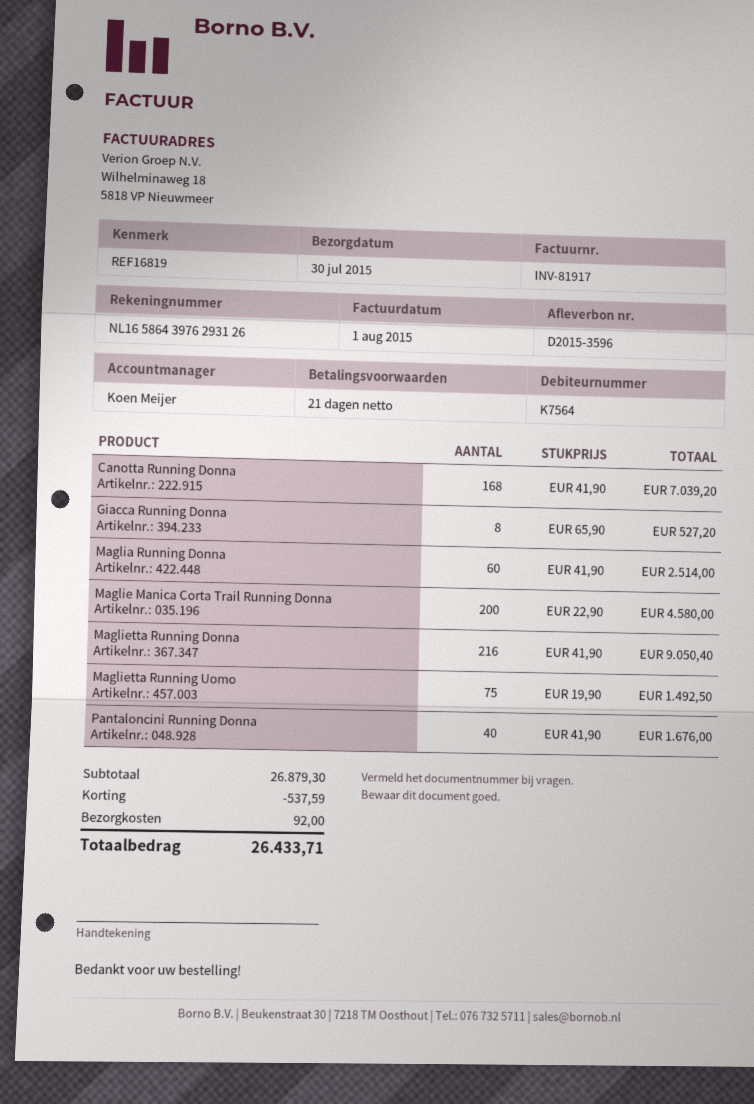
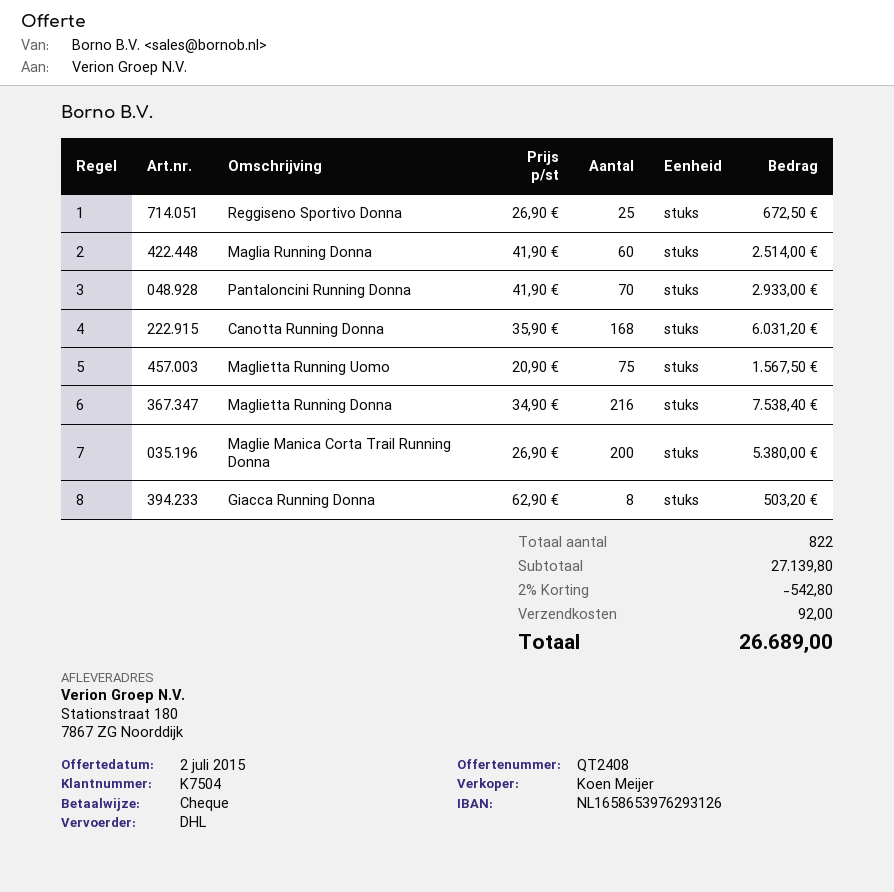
customer number: K7564 -> K7504
bank account: NL1658643976293126 -> NL1658653976293126
Canotta Running Donna: 168 x 41.90 = 7039.20 -> 168 x 35.90 = 6031.20
Giacca Running Donna: 8 x 65.90 = 527.20 -> 8 x 62.90 = 503.20
Maglie Manica Corta Trail Running Donna: 200 x 22.90 = 4580.00 -> 200 x 26.90 = 5380.00
Maglietta Running Donna: 216 x 41.90 = 9050.40 -> 216 x 34.90 = 7538.40
Maglietta Running Uomo: 75 x 19.90 = 1492.50 -> 75 x 20.90 = 1567.50
Pantaloncini Running Donna: 40 x 41.90 = 1676.00 -> 70 x 41.90 = 2933.00
Reggiseno Sportivo Donna: none -> 25 x 26.90 = 672.50
subtotal: 26879.30 -> 27139.80
discount: 537.59 -> 542.80
total: 26433.71 -> 26689.00

